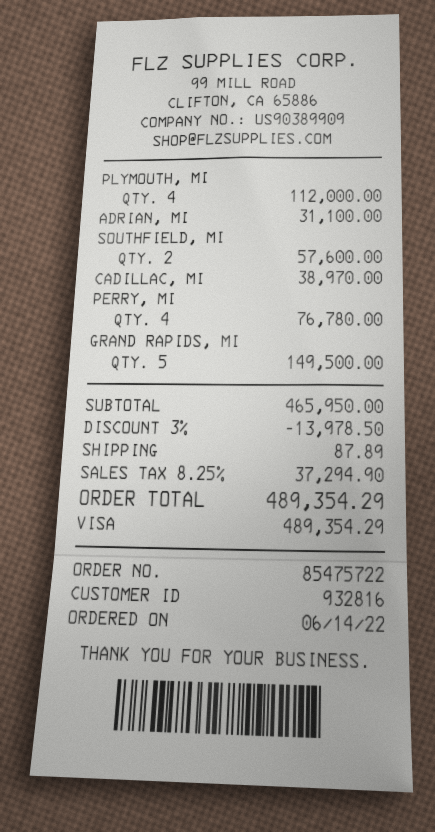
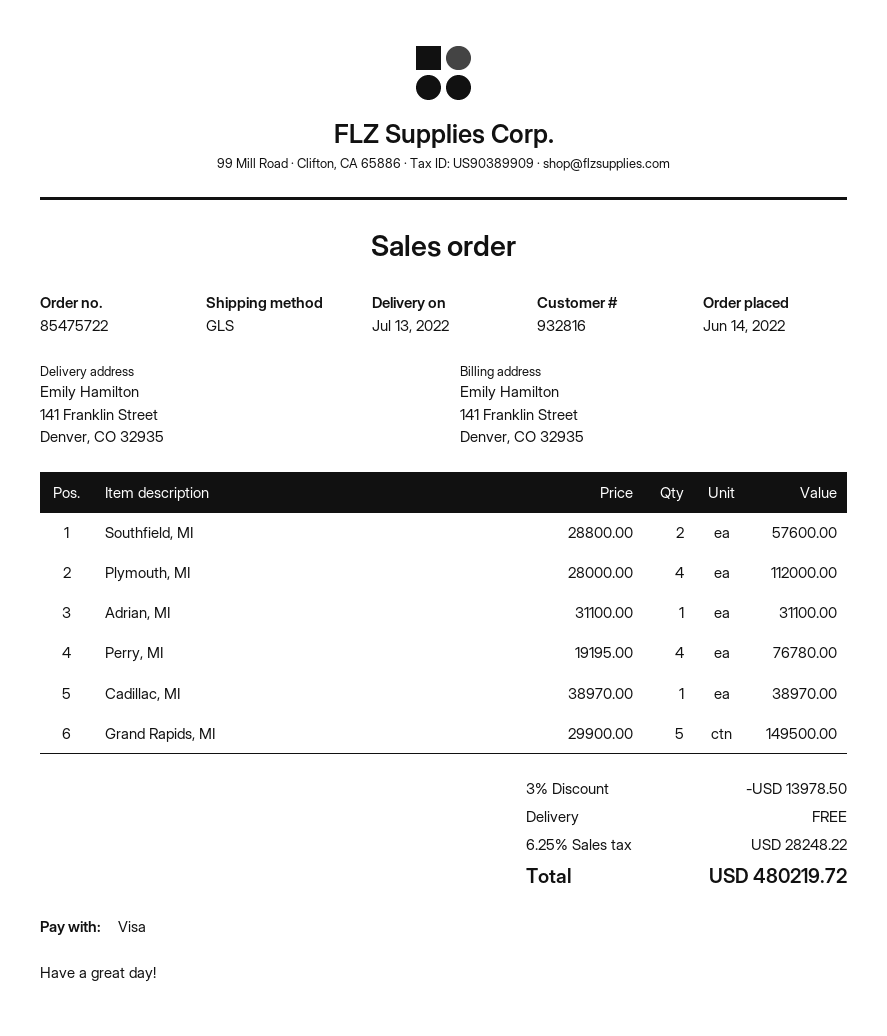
shipping: 87.89 -> 0.00
tax: 8.25% = 37294.90 -> 6.25% = 28248.22
total: 489354.29 -> 480219.72

